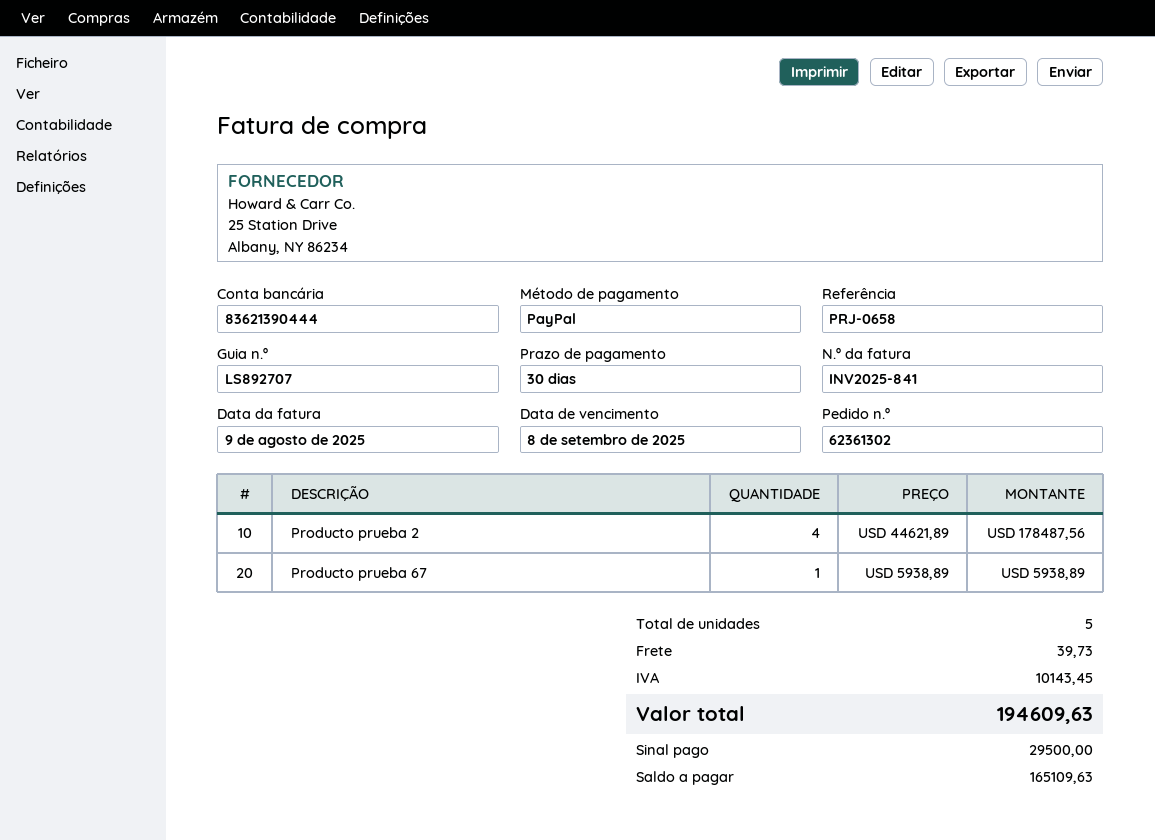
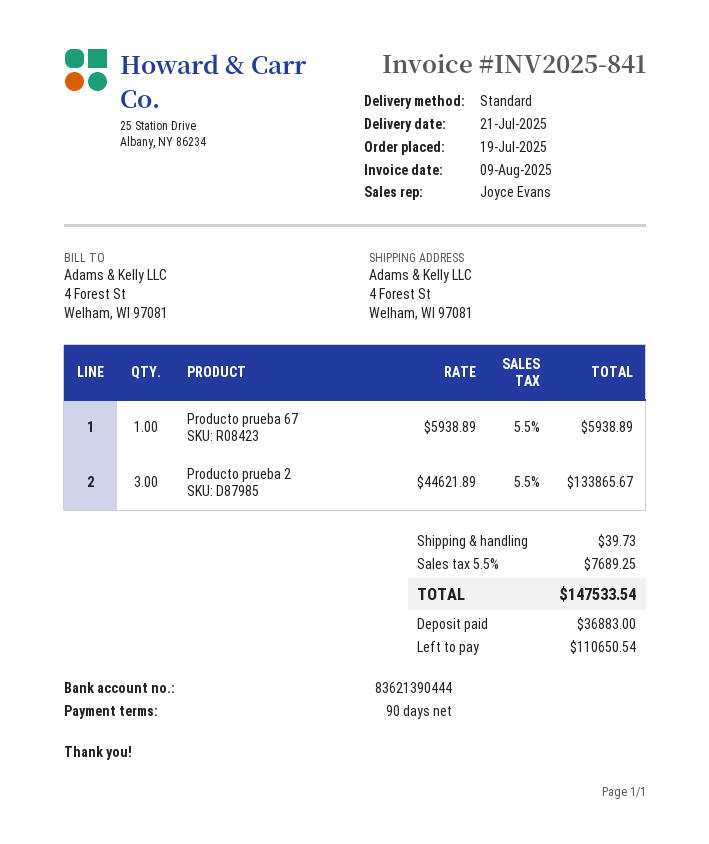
payment terms: 30 days -> 90 days
Producto prueba 2: 4 x 44621.89 = 178487.56 -> 3 x 44621.89 = 133865.67
tax: 10143.45 -> 7689.25
total: 194609.63 -> 147533.54
deposit: 29500.00 -> 36883.00
balance: 165109.63 -> 110650.54

